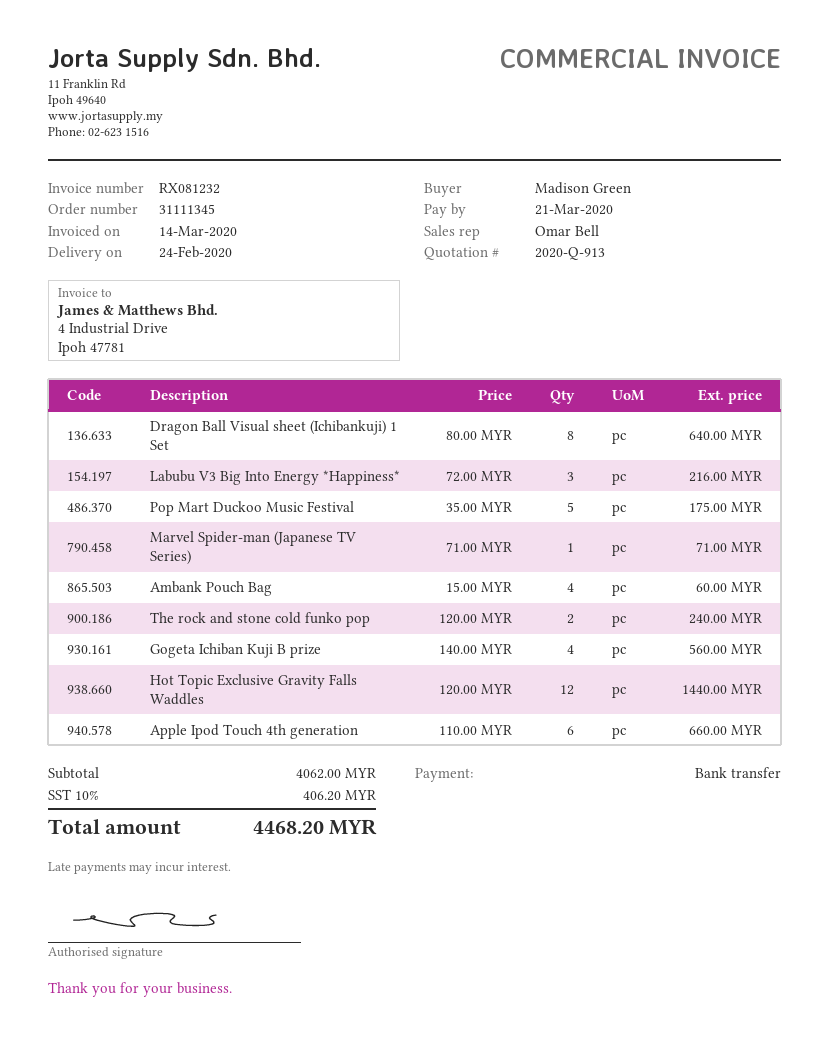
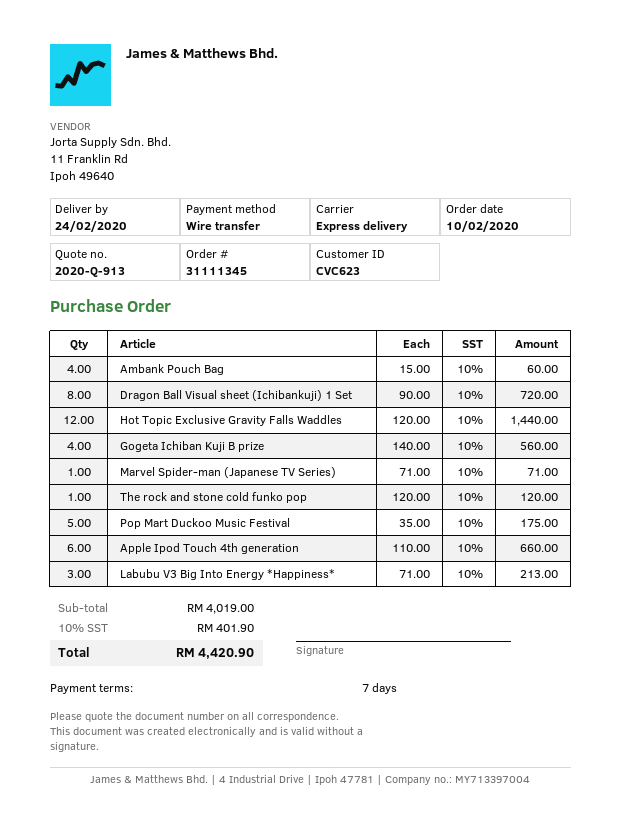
Dragon Ball Visual sheet (Ichibankuji) 1 Set: 8 x 80.00 = 640.00 -> 8 x 90.00 = 720.00
Labubu V3 Big Into Energy *Happiness*: 3 x 72.00 = 216.00 -> 3 x 71.00 = 213.00
The rock and stone cold funko pop: 2 x 120.00 = 240.00 -> 1 x 120.00 = 120.00
subtotal: 4062.00 -> 4019.00
tax: 10% = 406.20 -> 10% = 401.90
total: 4468.20 -> 4420.90

